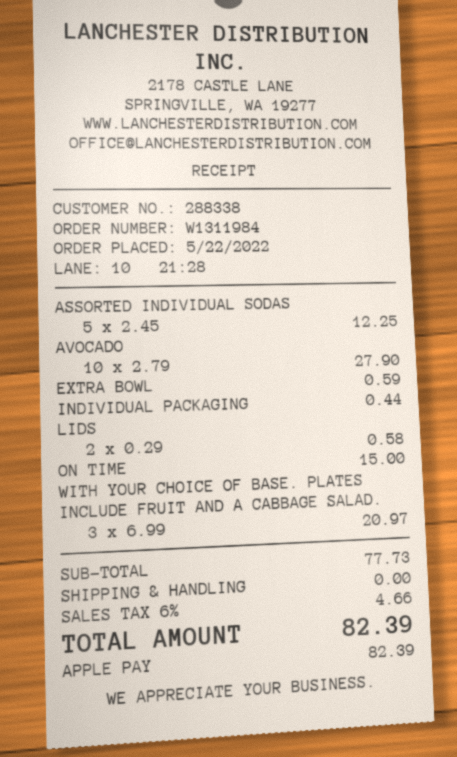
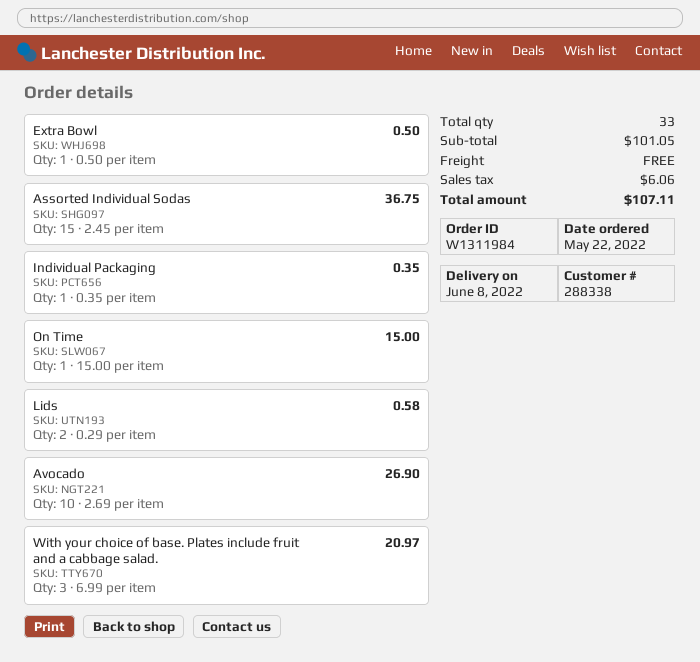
ASSORTED INDIVIDUAL SODAS: 5 x 2.45 = 12.25 -> 15 x 2.45 = 36.75
AVOCADO: 10 x 2.79 = 27.90 -> 10 x 2.69 = 26.90
EXTRA BOWL: 1 x 0.59 = 0.59 -> 1 x 0.50 = 0.50
INDIVIDUAL PACKAGING: 1 x 0.44 = 0.44 -> 1 x 0.35 = 0.35
subtotal: 77.73 -> 101.05
tax: 4.66 -> 6.06
total: 82.39 -> 107.11

